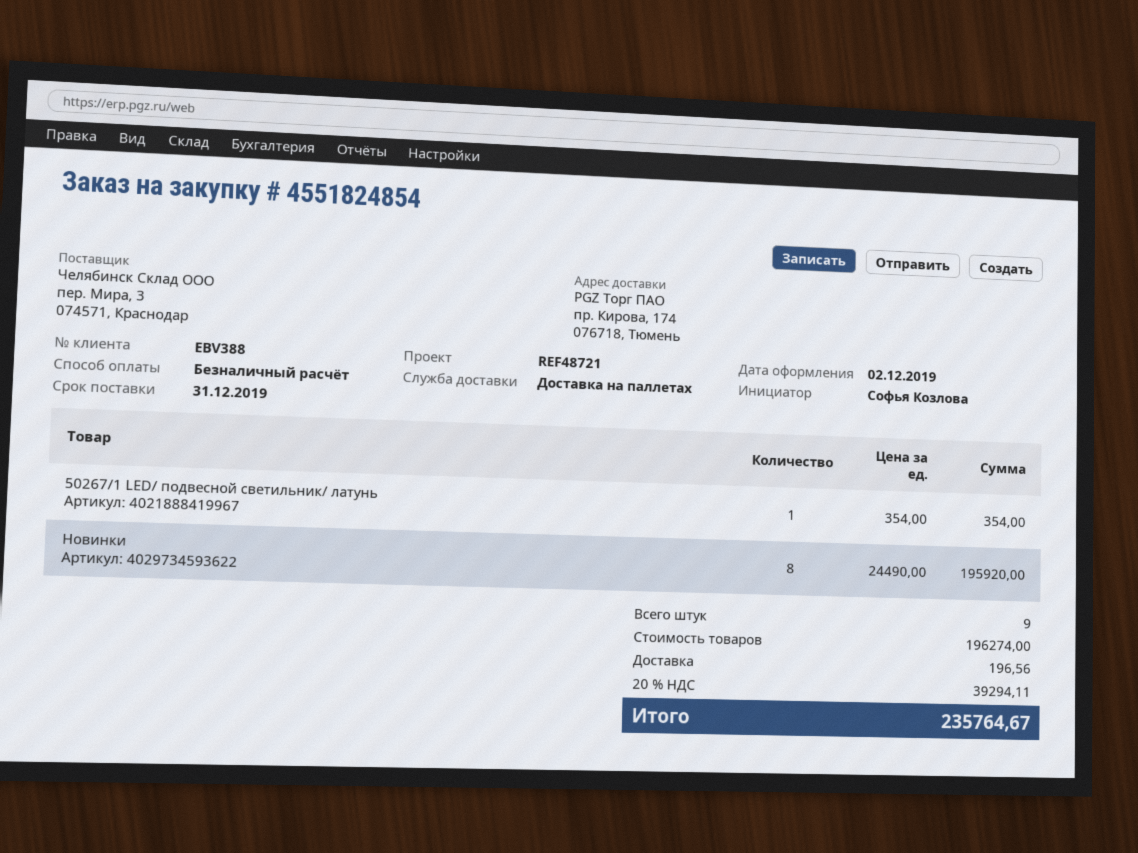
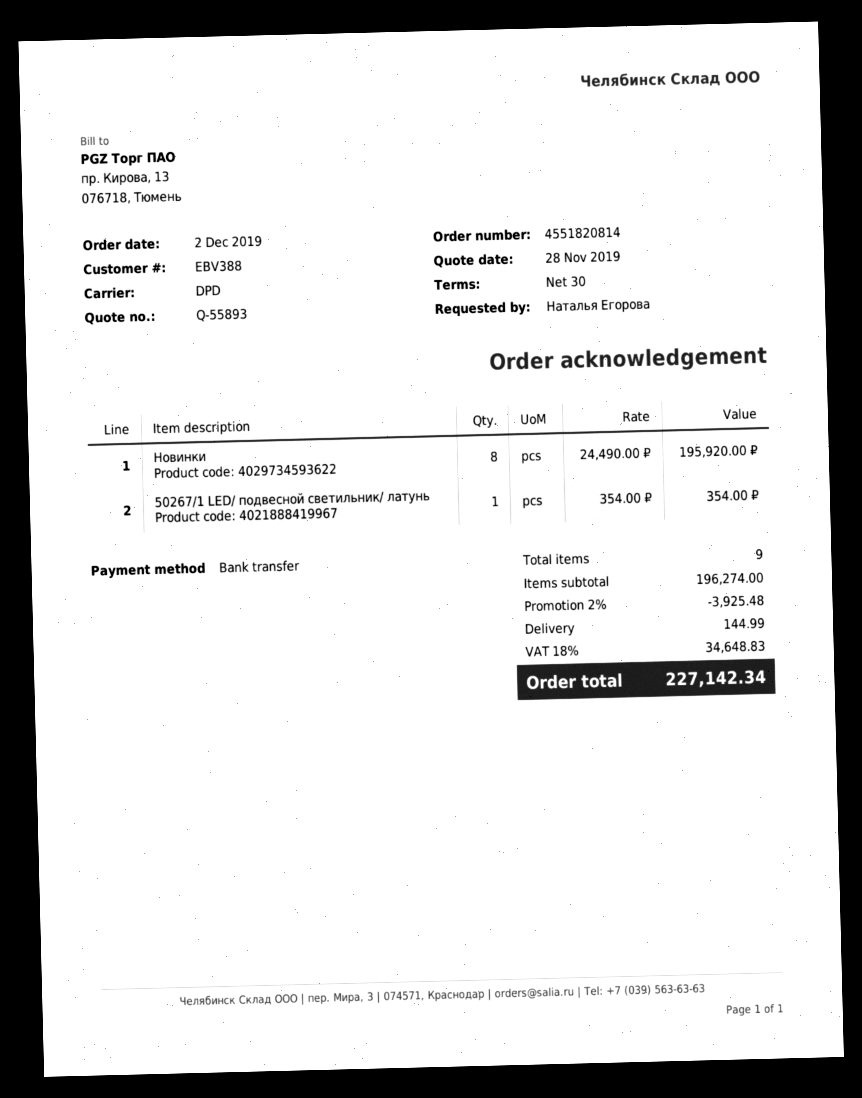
order number: 4551824854 -> 4551820814
ordered by: Софья Козлова -> Наталья Егорова
shipping method: pallet freight -> DPD
discount: none -> 2% = 3925.48
shipping: 196.56 -> 144.99
tax: 20% = 39294.11 -> 18% = 34648.83
total: 235764.67 -> 227142.34

